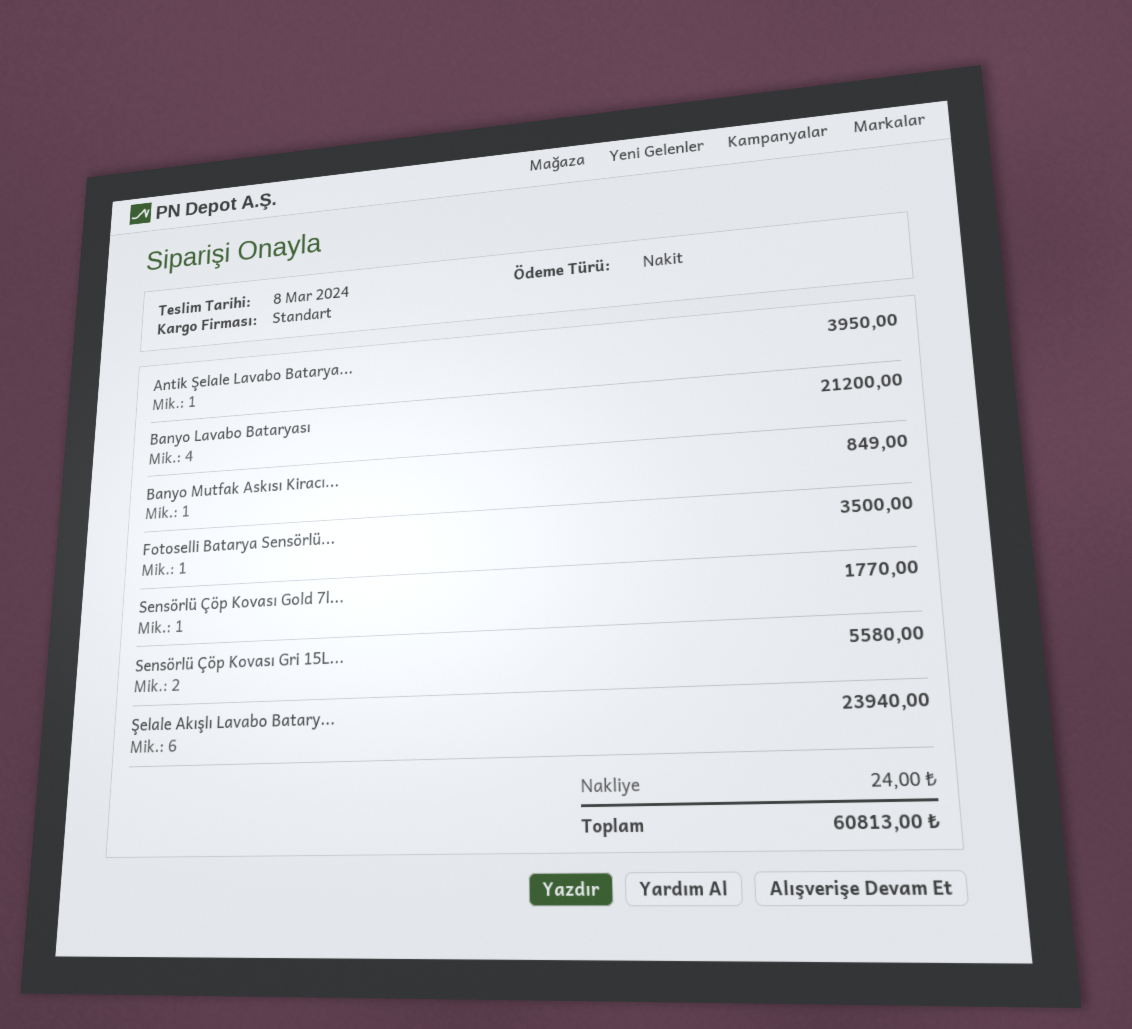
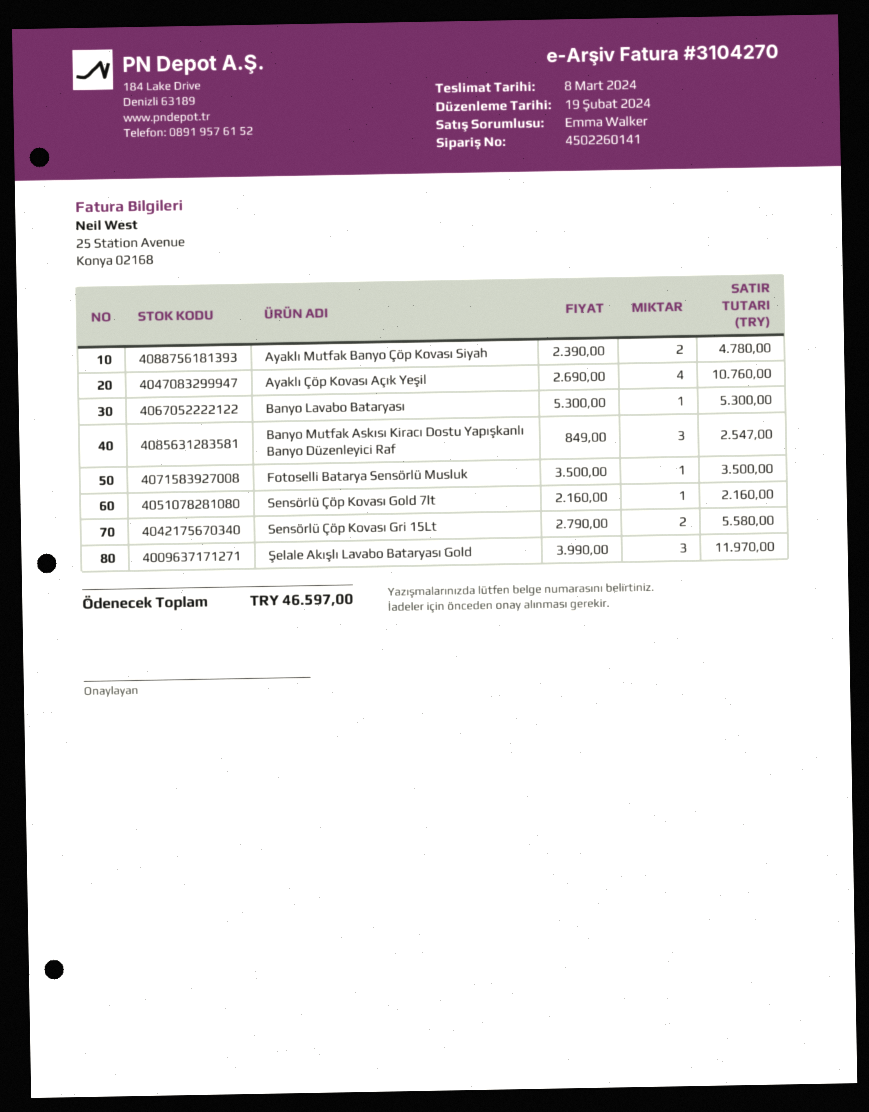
Antik Şelale Lavabo Batarya...: 1 for 3950.00 -> none
Banyo Lavabo Bataryası: 4 for 21200.00 -> 1 for 5300.00
Banyo Mutfak Askısı Kiracı...: 1 for 849.00 -> 3 for 2547.00
Sensörlü Çöp Kovası Gold 7l...: 1 for 1770.00 -> 1 for 2160.00
Şelale Akışlı Lavabo Batary...: 6 for 23940.00 -> 3 for 11970.00
Ayaklı Mutfak Banyo Çöp Kovası Siyah: none -> 2 for 4780.00
Ayaklı Çöp Kovası Açık Yeşil: none -> 4 for 10760.00
shipping: 24.00 -> none
total: 60813.00 -> 46597.00

